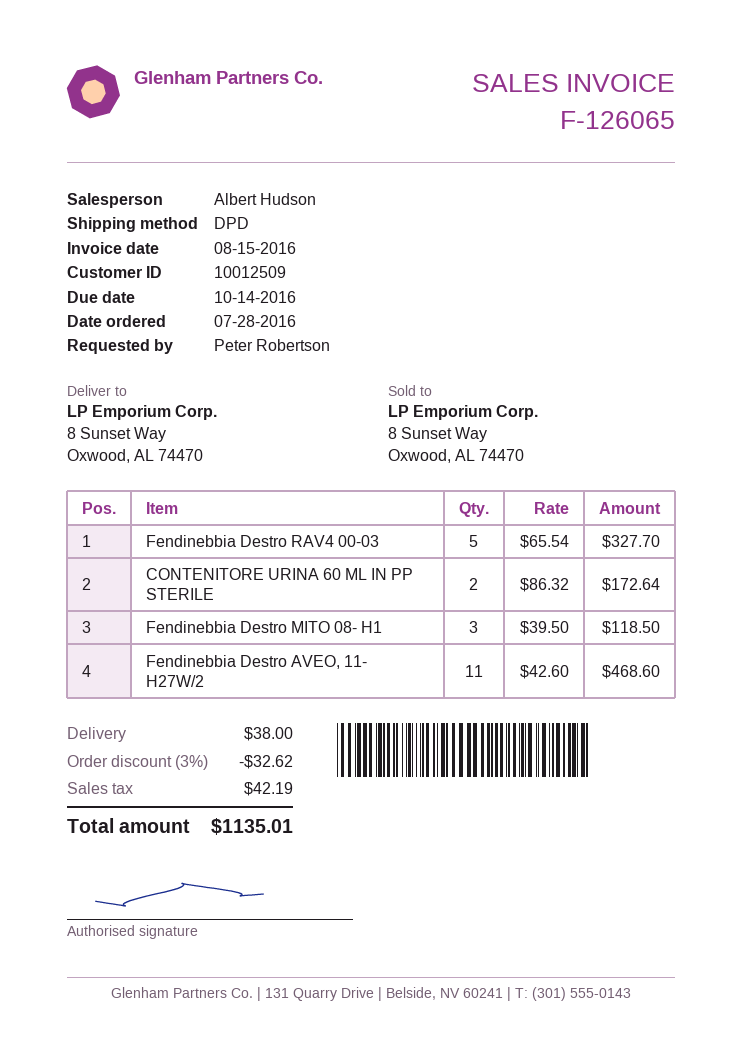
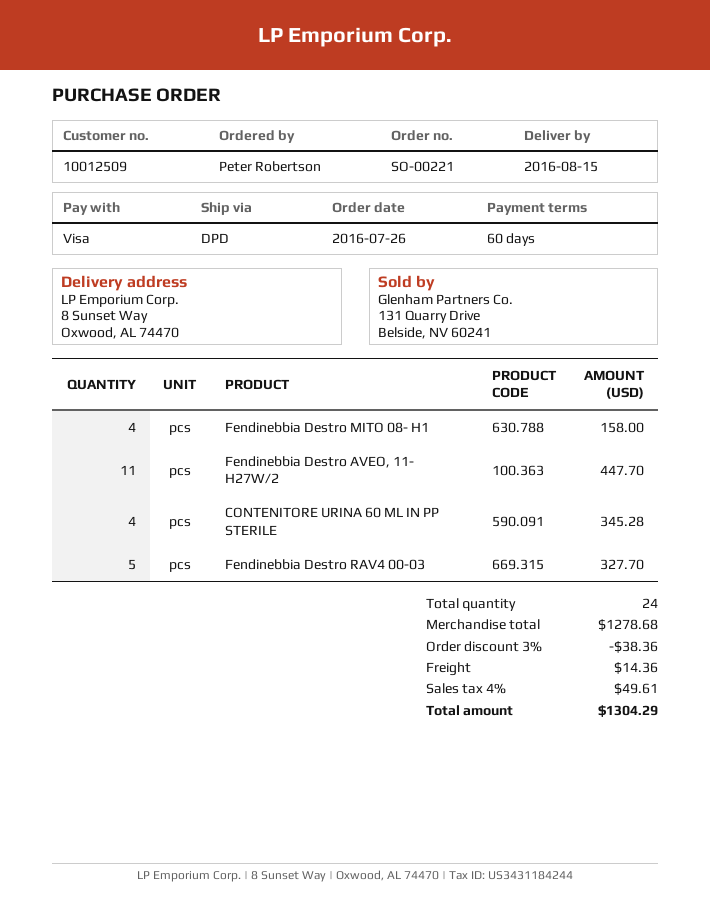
order date: 2016-07-28 -> 2016-07-26
CONTENITORE URINA 60 ML IN PP STERILE: 2 for 172.64 -> 4 for 345.28
Fendinebbia Destro MITO 08- H1: 3 for 118.50 -> 4 for 158.00
Fendinebbia Destro AVEO, 11- H27W/2: 11 for 468.60 -> 11 for 447.70
discount: 3% = 32.62 -> 3% = 38.36
shipping: 38.00 -> 14.36
tax: 42.19 -> 49.61
total: 1135.01 -> 1304.29

